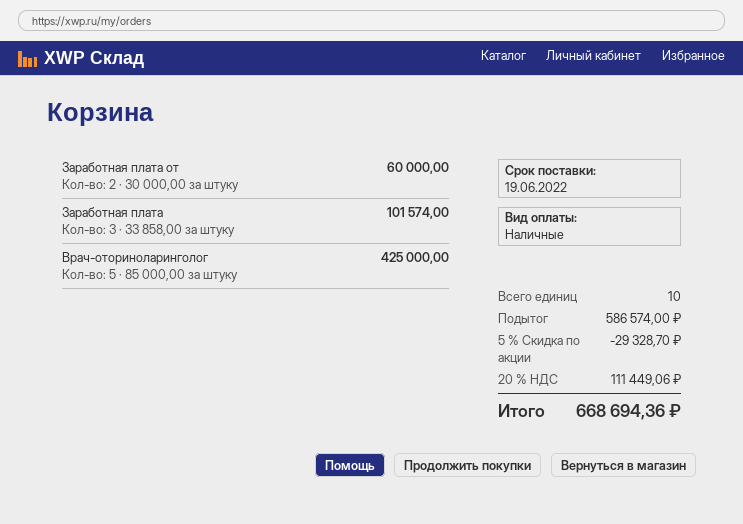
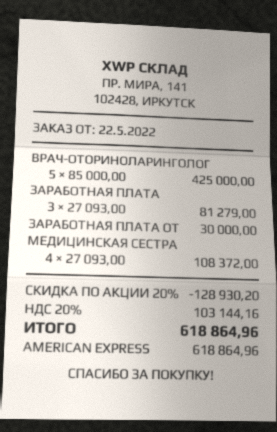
payment method: cash -> American Express
Заработная плата от: 2 x 30000.00 = 60000.00 -> 1 x 30000.00 = 30000.00
Заработная плата: 3 x 33858.00 = 101574.00 -> 3 x 27093.00 = 81279.00
МЕДИЦИНСКАЯ СЕСТРА: none -> 4 x 27093.00 = 108372.00
discount: 5% = 29328.70 -> 20% = 128930.20
tax: 20% = 111449.06 -> 20% = 103144.16
total: 668694.36 -> 618864.96

